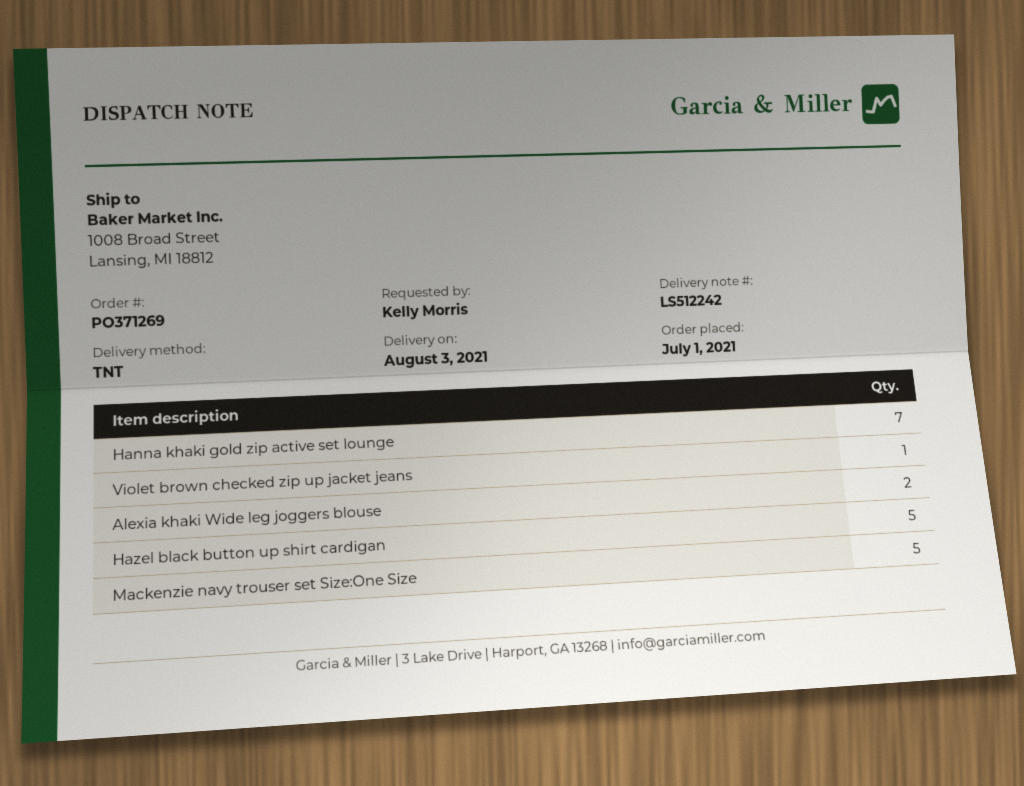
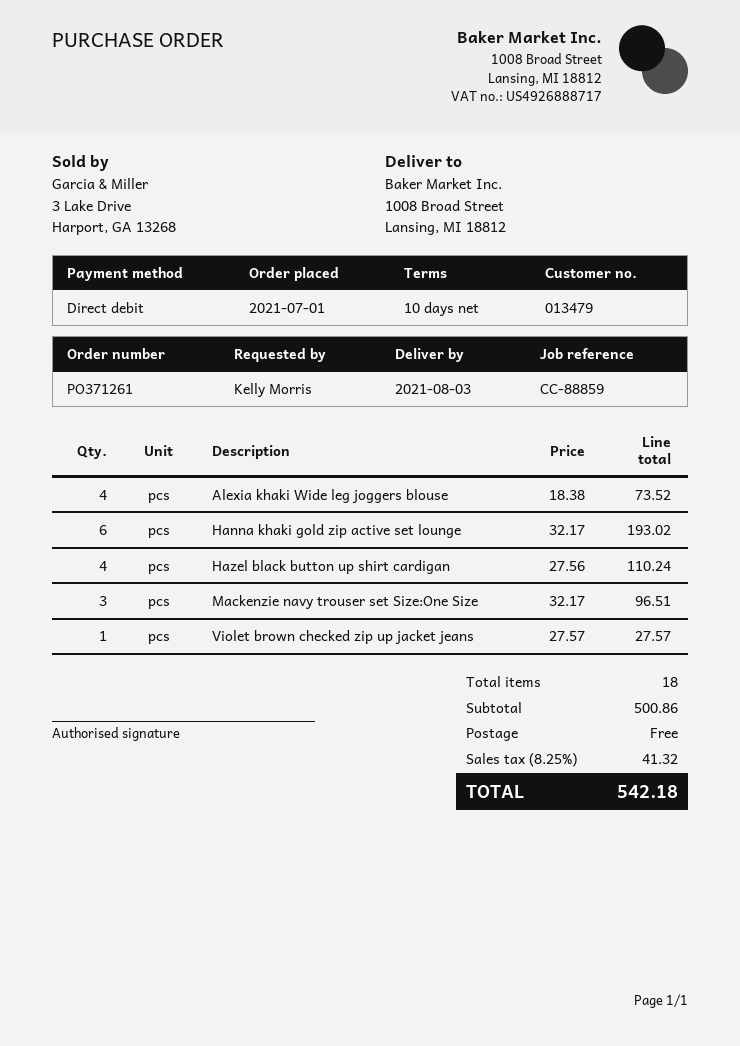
order number: PO371269 -> PO371261
Hanna khaki gold zip active set lounge: 7 -> 6
Alexia khaki Wide leg joggers blouse: 2 -> 4
Hazel black button up shirt cardigan: 5 -> 4
Mackenzie navy trouser set Size:One Size: 5 -> 3

